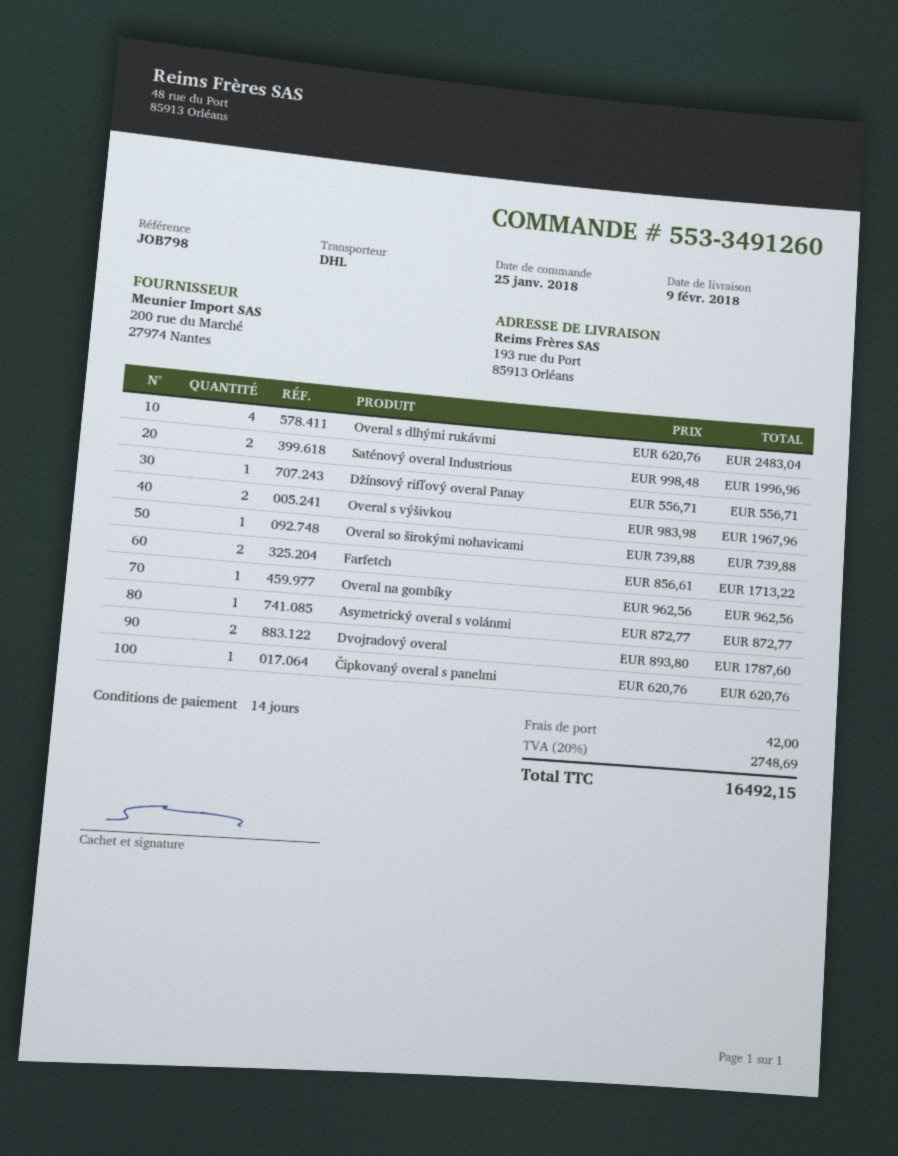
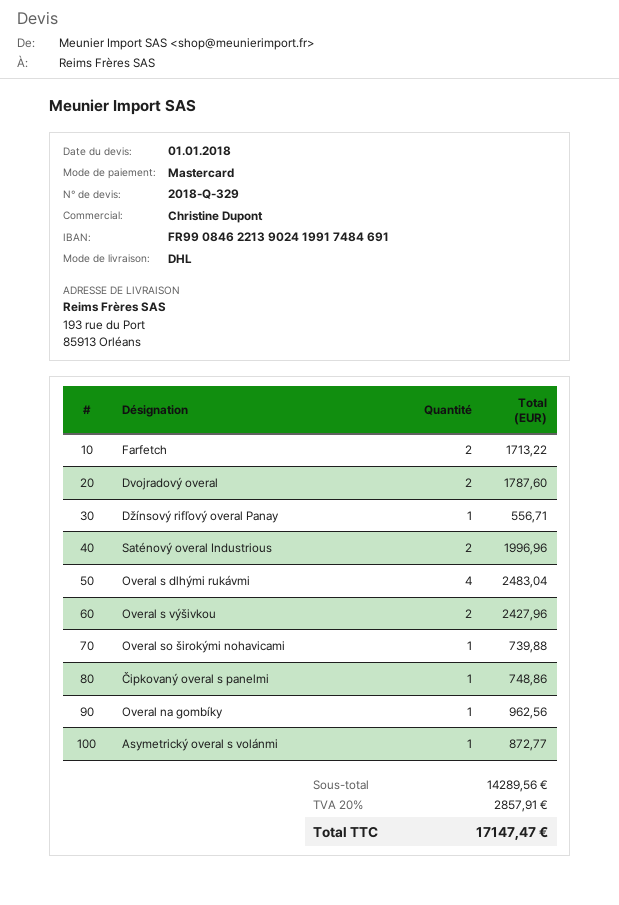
Overal s výšivkou: 2 for 1967.96 -> 2 for 2427.96
Čipkovaný overal s panelmi: 1 for 620.76 -> 1 for 748.86
shipping: 42.00 -> none
tax: 20% = 2748.69 -> 20% = 2857.91
total: 16492.15 -> 17147.47

